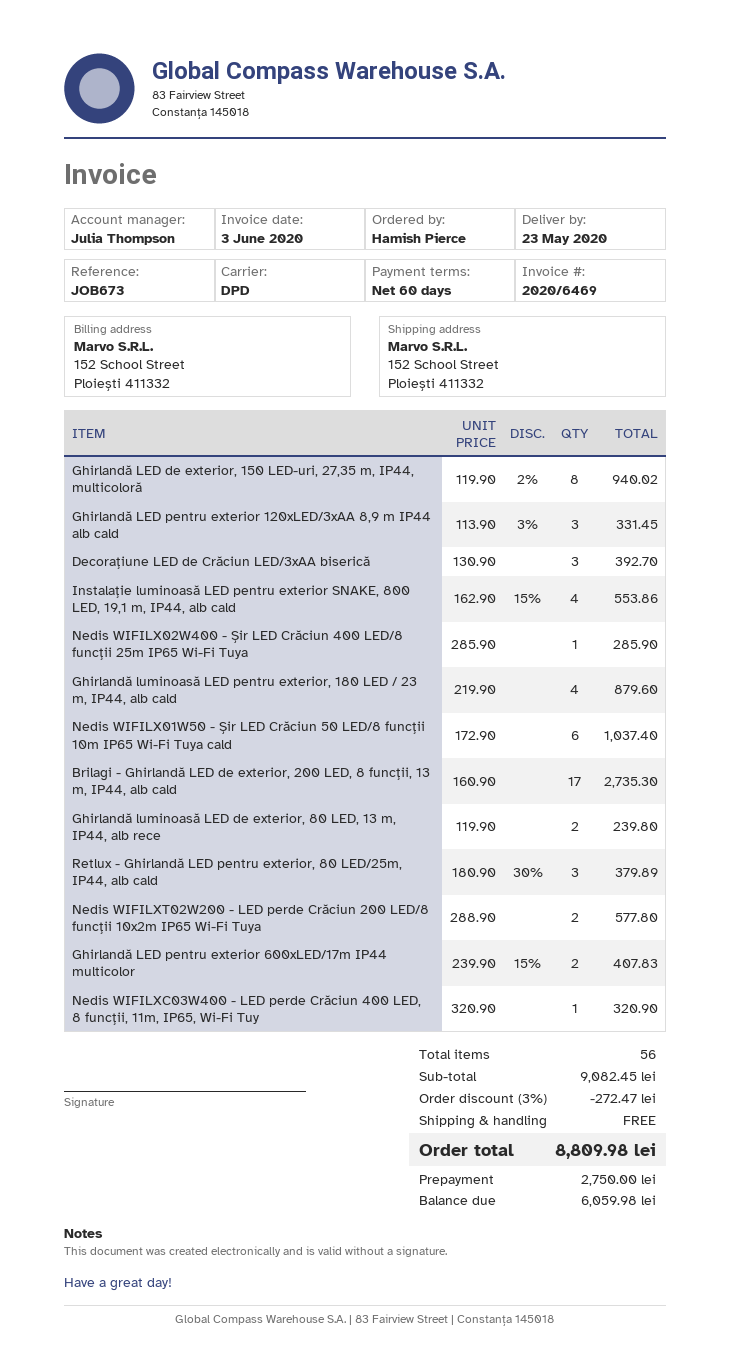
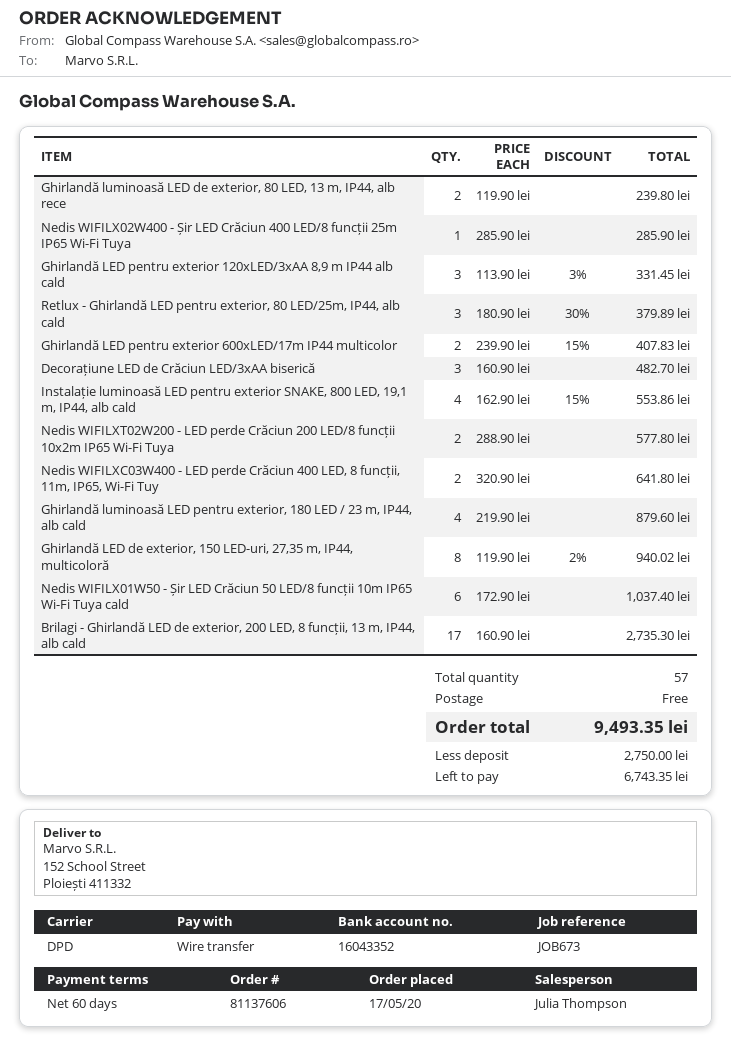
Decorațiune LED de Crăciun LED/3xAA biserică: 3 x 130.90 = 392.70 -> 3 x 160.90 = 482.70
Nedis WIFILXC03W400 - LED perde Crăciun 400 LED, 8 funcții, 11m, IP65, Wi-Fi Tuy: 1 x 320.90 = 320.90 -> 2 x 320.90 = 641.80
total quantity: 56 -> 57
discount: 3% = 272.47 -> none
total: 8809.98 -> 9493.35
balance: 6059.98 -> 6743.35

